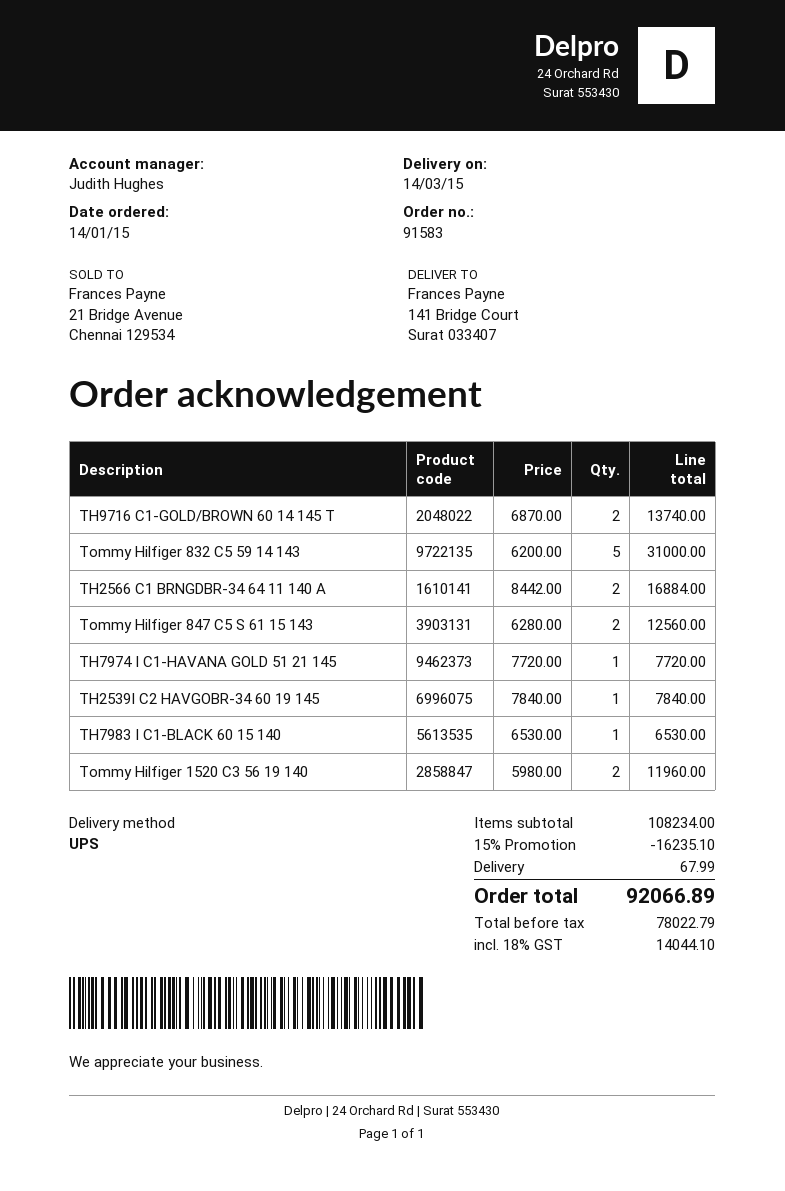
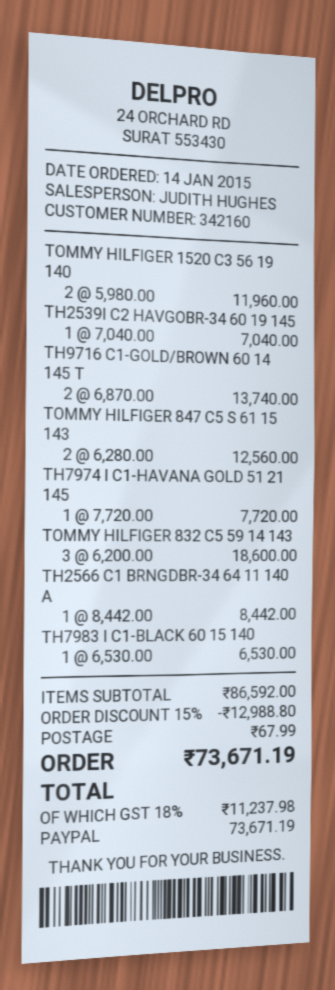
Tommy Hilfiger 832 C5 59 14 143: 5 x 6200.00 = 31000.00 -> 3 x 6200.00 = 18600.00
TH2566 C1 BRNGDBR-34 64 11 140 A: 2 x 8442.00 = 16884.00 -> 1 x 8442.00 = 8442.00
TH2539I C2 HAVGOBR-34 60 19 145: 1 x 7840.00 = 7840.00 -> 1 x 7040.00 = 7040.00
subtotal: 108234.00 -> 86592.00
discount: 15% = 16235.10 -> 15% = 12988.80
tax: 18% = 14044.10 -> 18% = 11237.98
total: 92066.89 -> 73671.19

